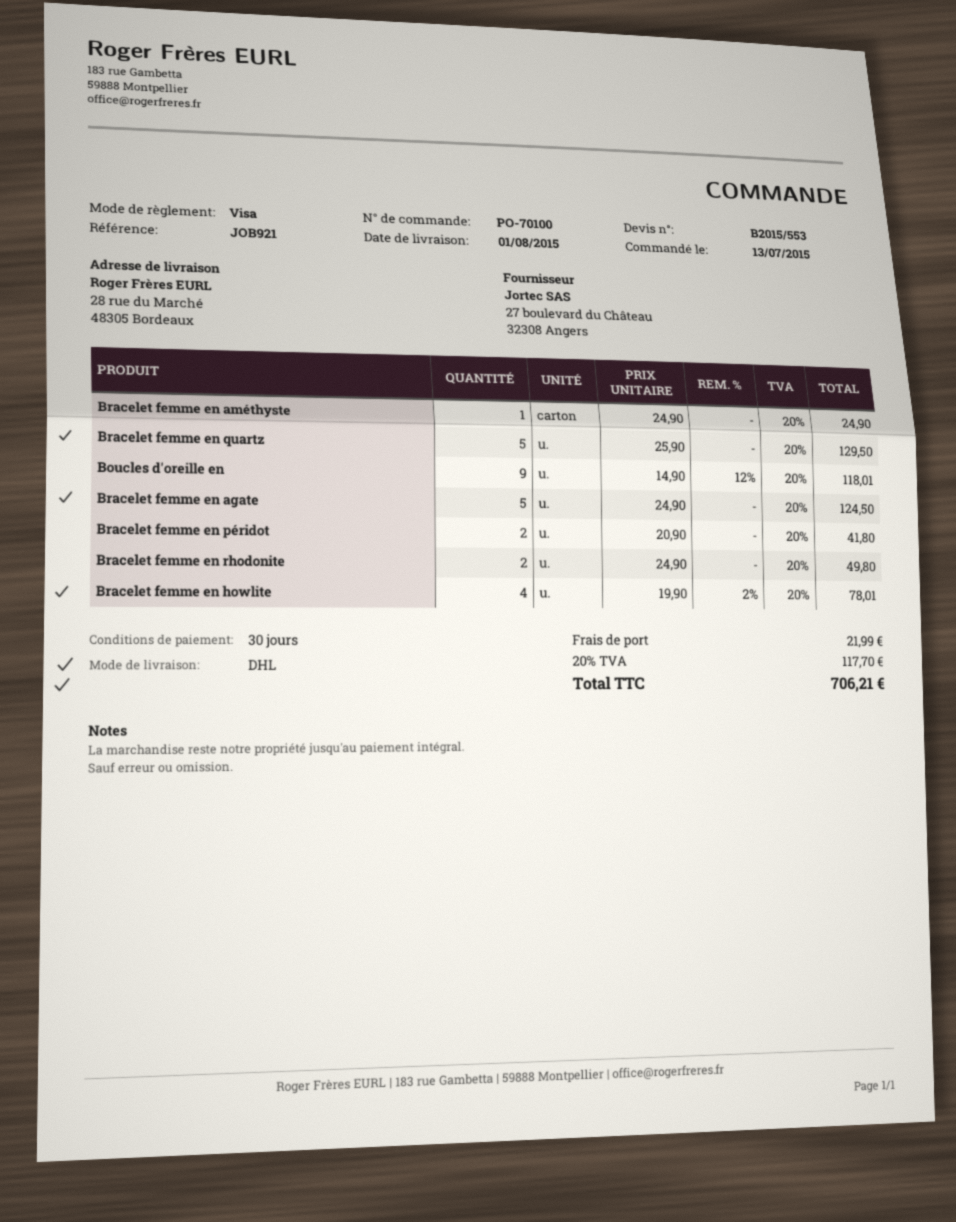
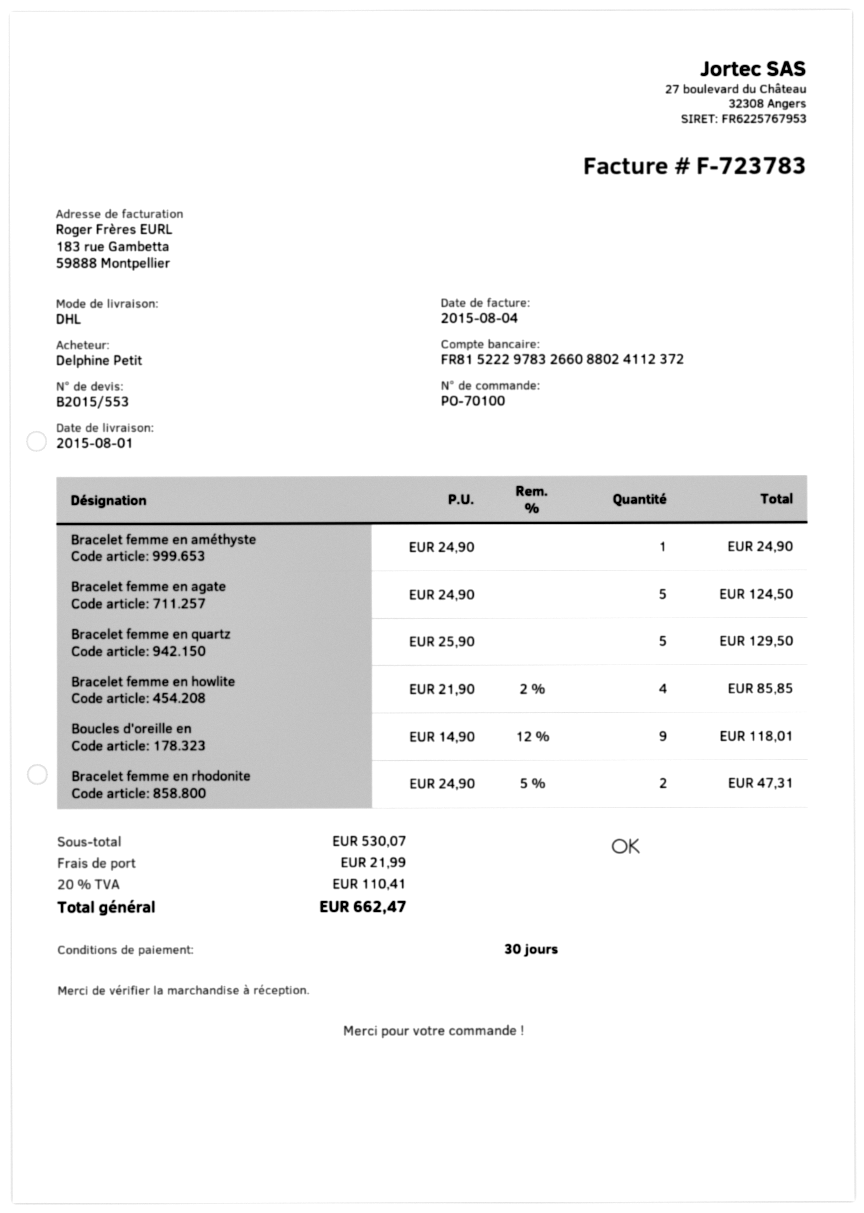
Bracelet femme en péridot: 2 x 20.90 = 41.80 -> none
Bracelet femme en rhodonite: 2 x 24.90 = 49.80 -> 2 x 24.90 - 5% = 47.31
Bracelet femme en howlite: 4 x 19.90 - 2% = 78.01 -> 4 x 21.90 - 2% = 85.85
tax: 20% = 117.70 -> 20% = 110.41
total: 706.21 -> 662.47

